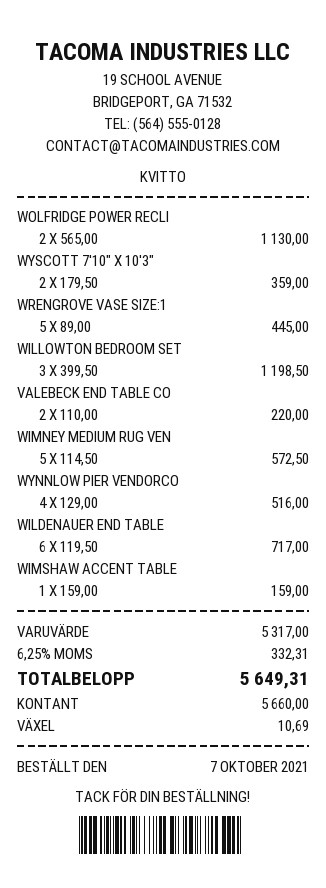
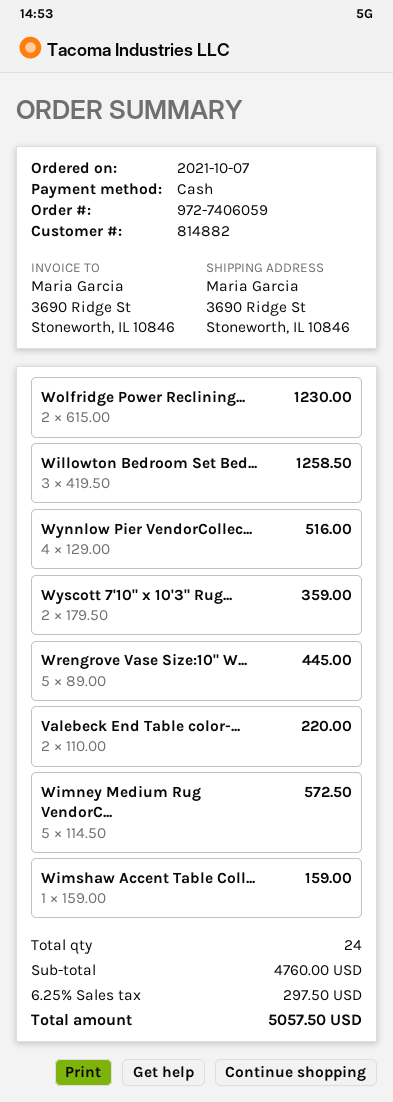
WOLFRIDGE POWER RECLI: 2 x 565.00 = 1130.00 -> 2 x 615.00 = 1230.00
WILLOWTON BEDROOM SET: 3 x 399.50 = 1198.50 -> 3 x 419.50 = 1258.50
WILDENAUER END TABLE: 6 x 119.50 = 717.00 -> none
subtotal: 5317.00 -> 4760.00
tax: 6.25% = 332.31 -> 6.25% = 297.50
total: 5649.31 -> 5057.50

